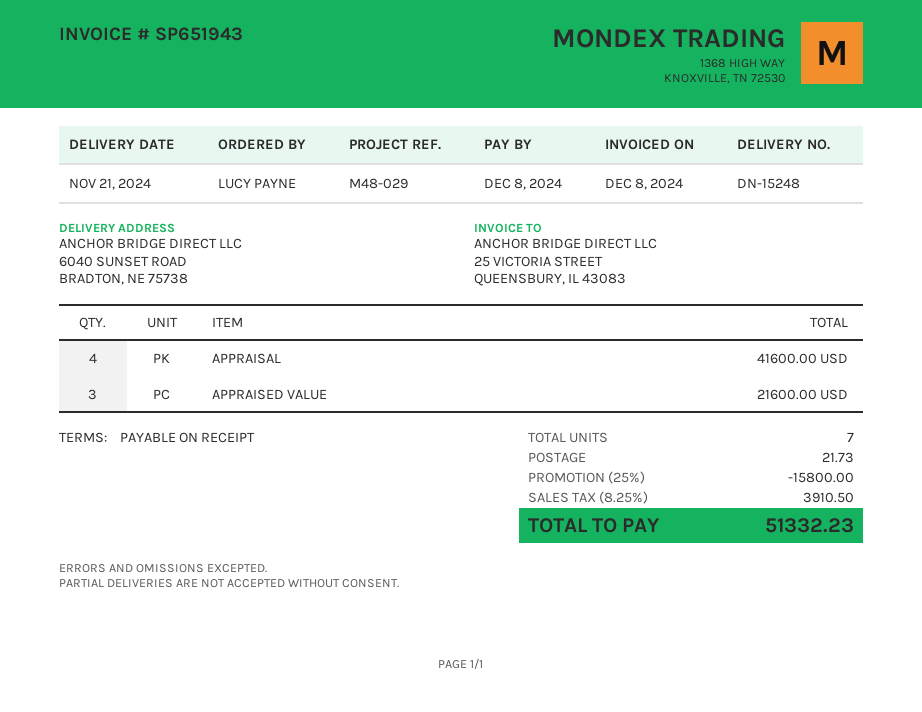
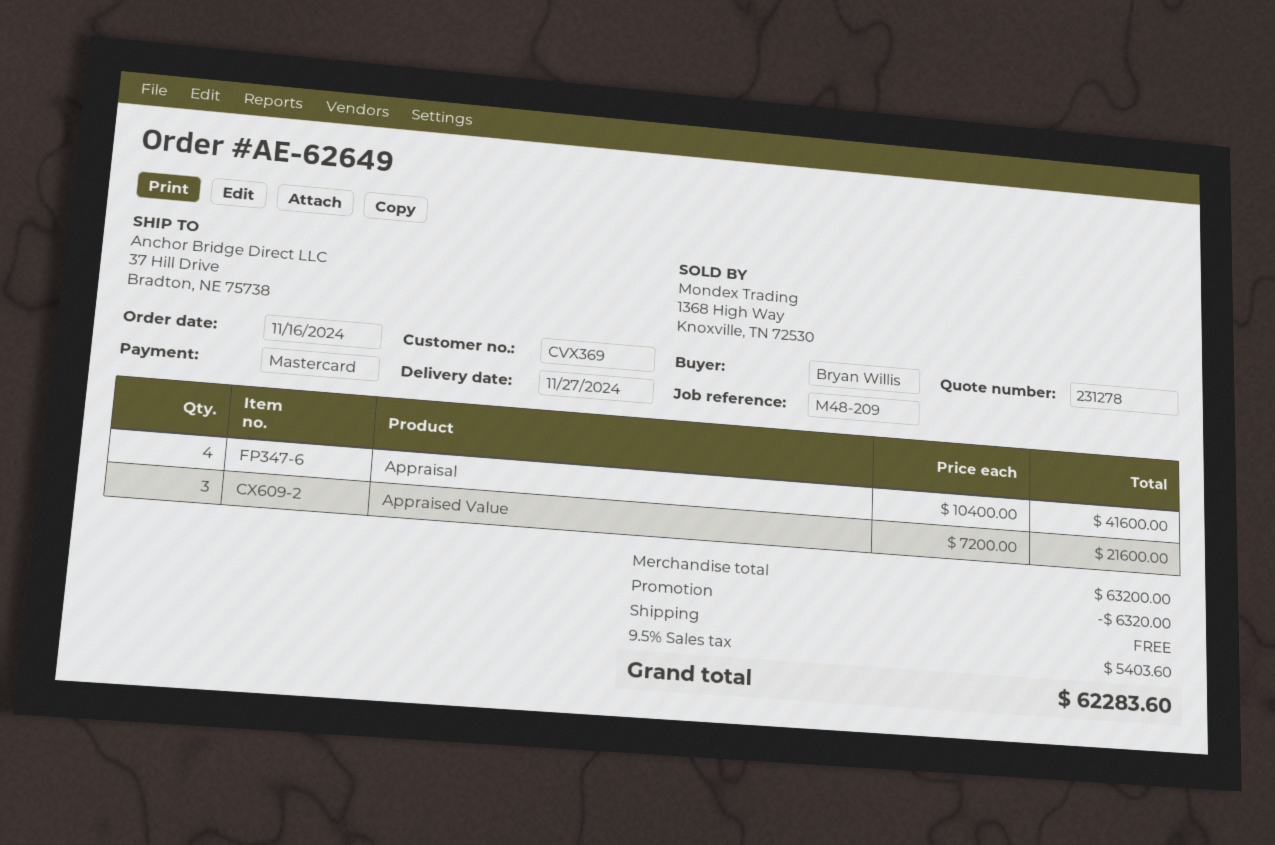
delivery date: 2024-11-21 -> 2024-11-27
reference: M48-029 -> M48-209
ordered by: LUCY PAYNE -> Bryan Willis
ship to: 6040 SUNSET ROAD, BRADTON, NE 75738 -> 37 Hill Drive, Bradton, NE 75738
discount: 15800.00 -> 6320.00
shipping: 21.73 -> 0.00
tax: 8.25% = 3910.50 -> 9.5% = 5403.60
total: 51332.23 -> 62283.60

